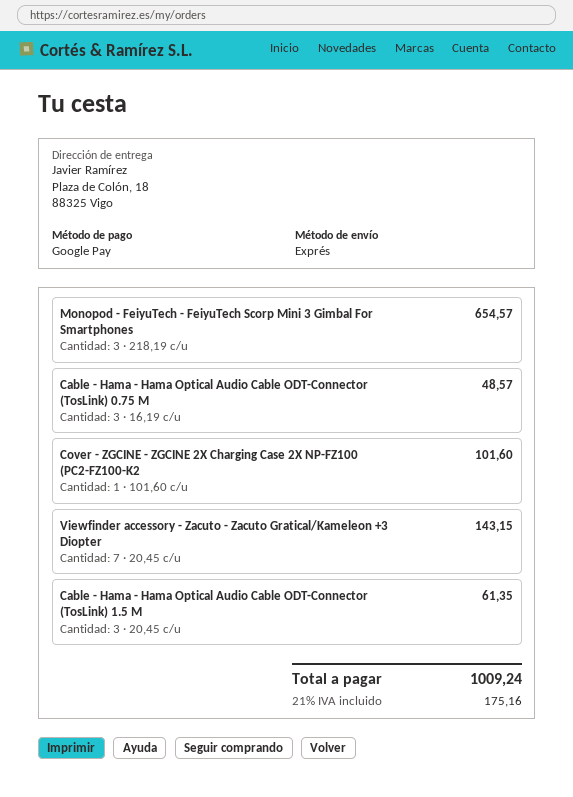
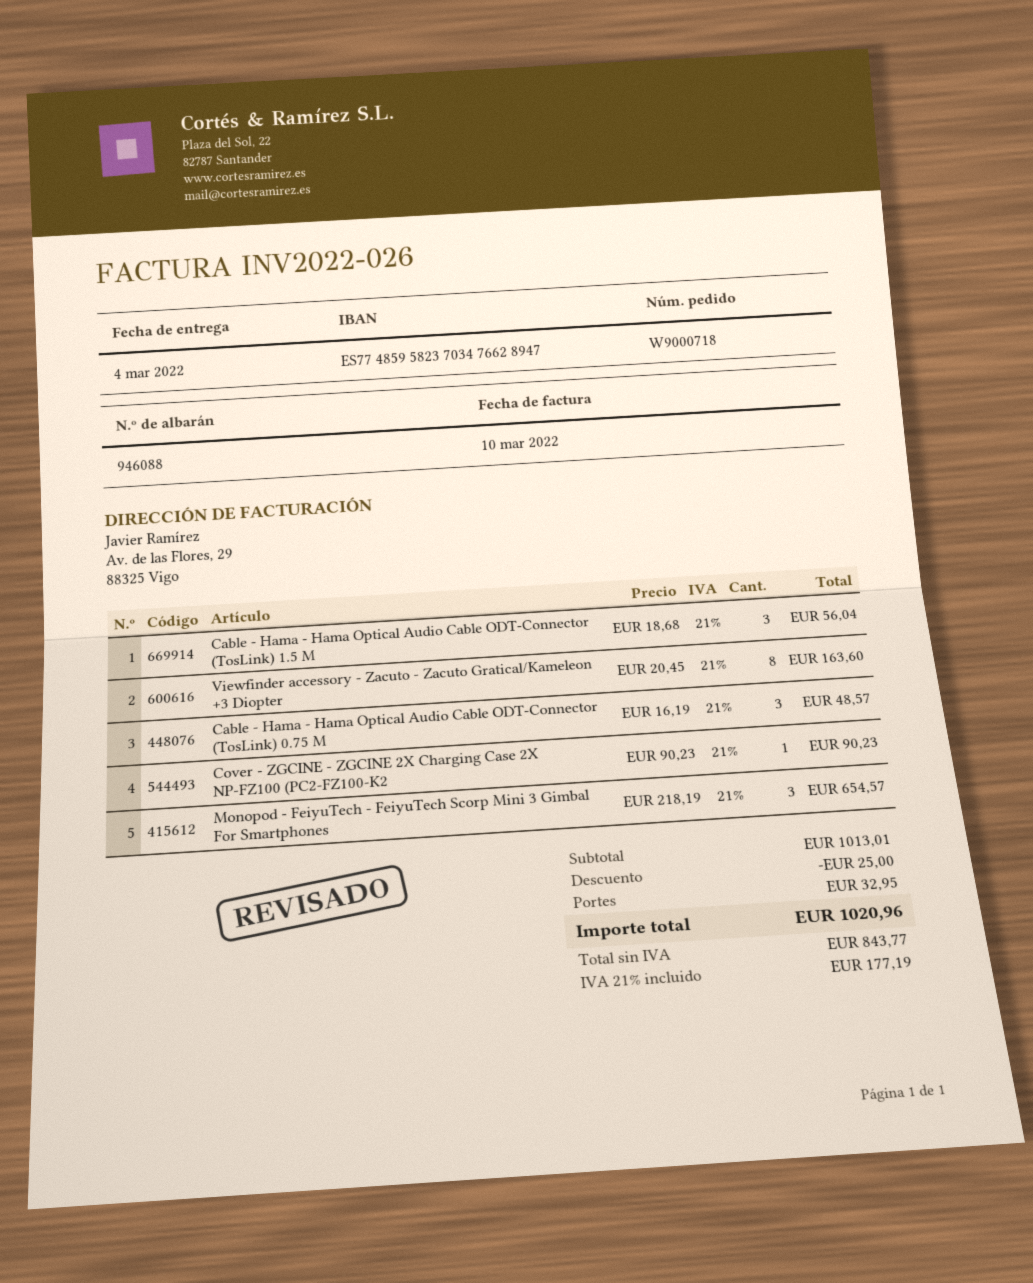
Cover - ZGCINE - ZGCINE 2X Charging Case 2X NP-FZ100 (PC2-FZ100-K2: 1 x 101.60 = 101.60 -> 1 x 90.23 = 90.23
Viewfinder accessory - Zacuto - Zacuto Gratical/Kameleon +3 Diopter: 7 x 20.45 = 143.15 -> 8 x 20.45 = 163.60
Cable - Hama - Hama Optical Audio Cable ODT-Connector (TosLink) 1.5 M: 3 x 20.45 = 61.35 -> 3 x 18.68 = 56.04
discount: none -> 25.00
shipping: none -> 32.95
tax: 21% = 175.16 -> 21% = 177.19
total: 1009.24 -> 1020.96

